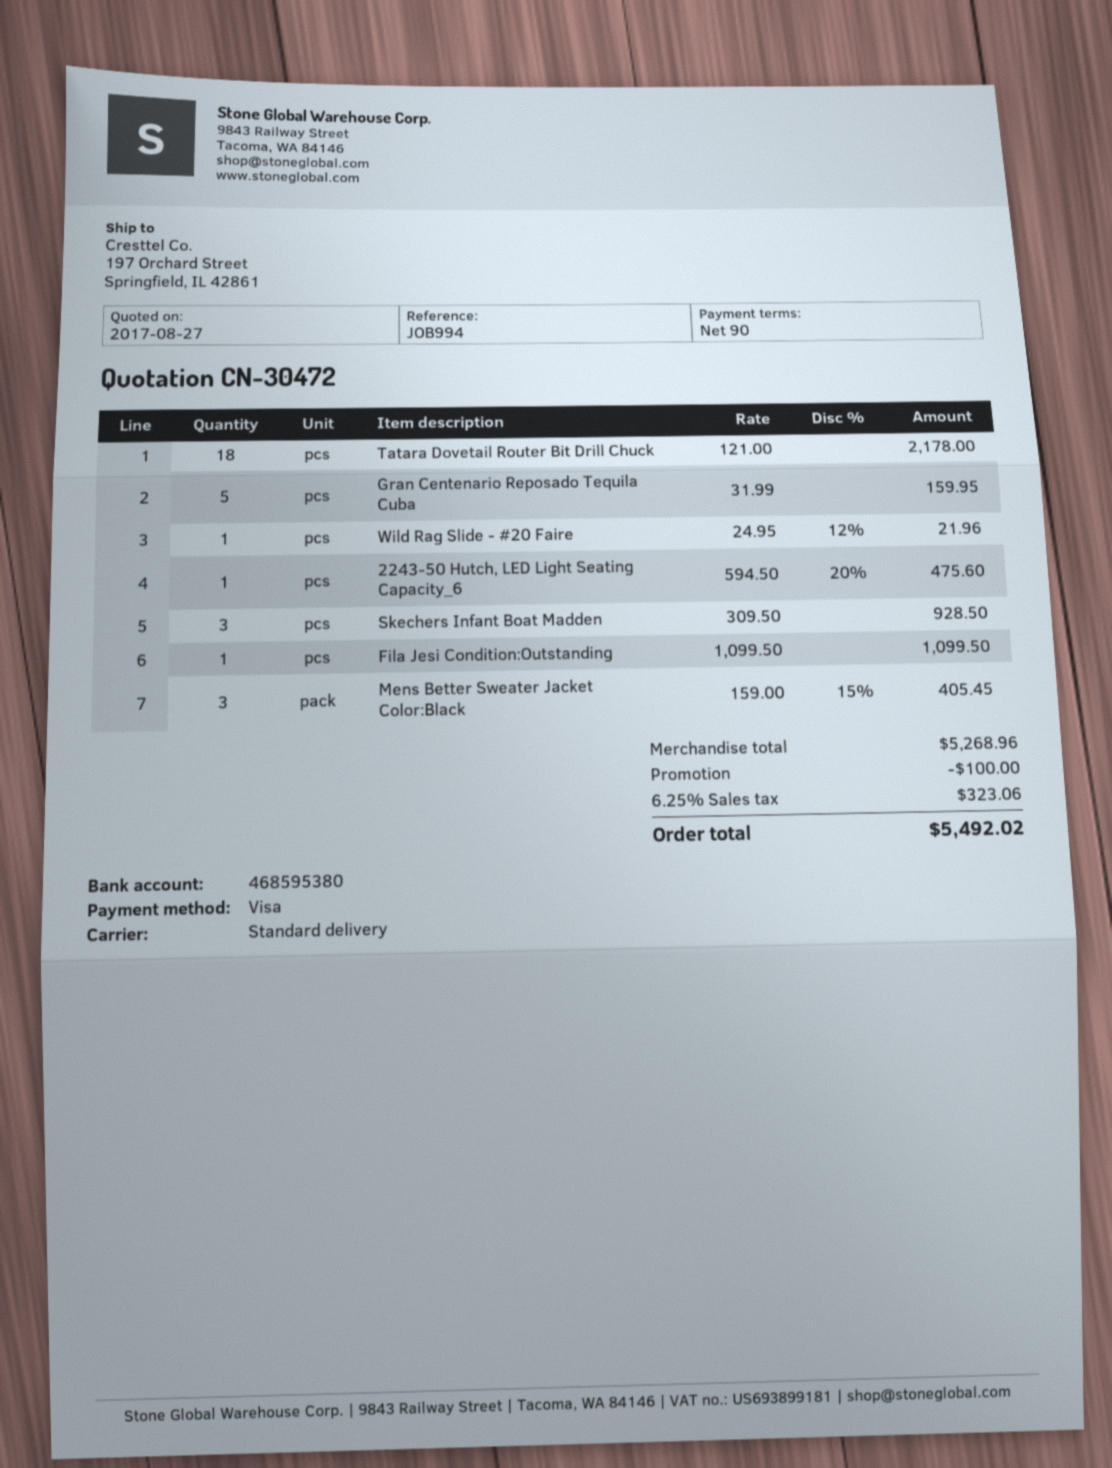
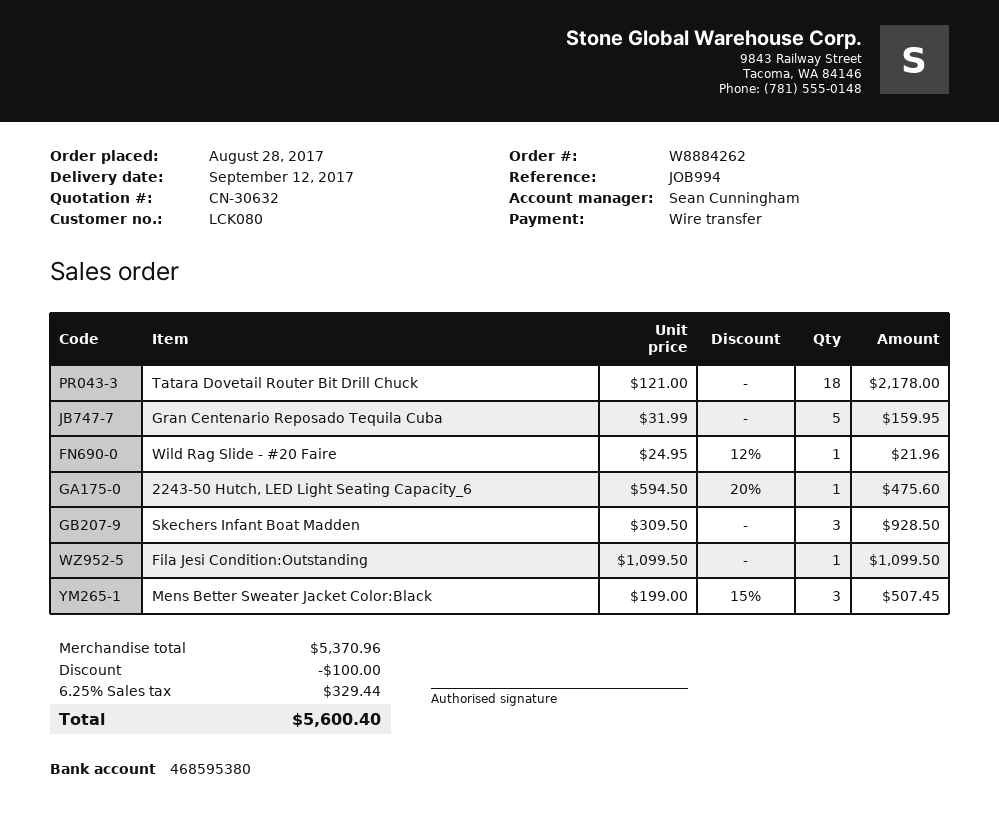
quote number: CN-30472 -> CN-30632
payment method: Visa -> bank transfer
Mens Better Sweater Jacket Color:Black: 3 x 159.00 - 15% = 405.45 -> 3 x 199.00 - 15% = 507.45
subtotal: 5268.96 -> 5370.96
tax: 6.25% = 323.06 -> 6.25% = 329.44
total: 5492.02 -> 5600.40

